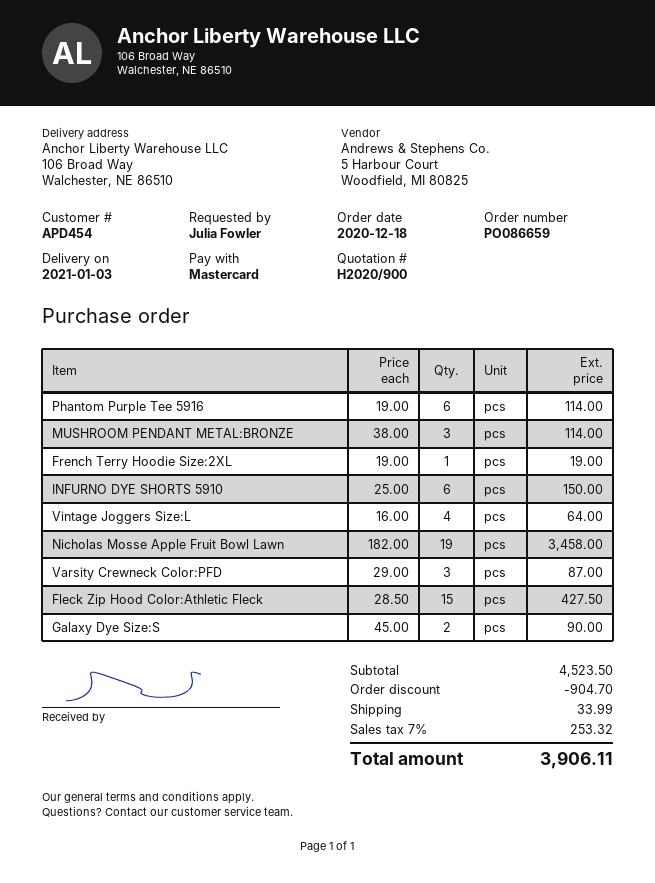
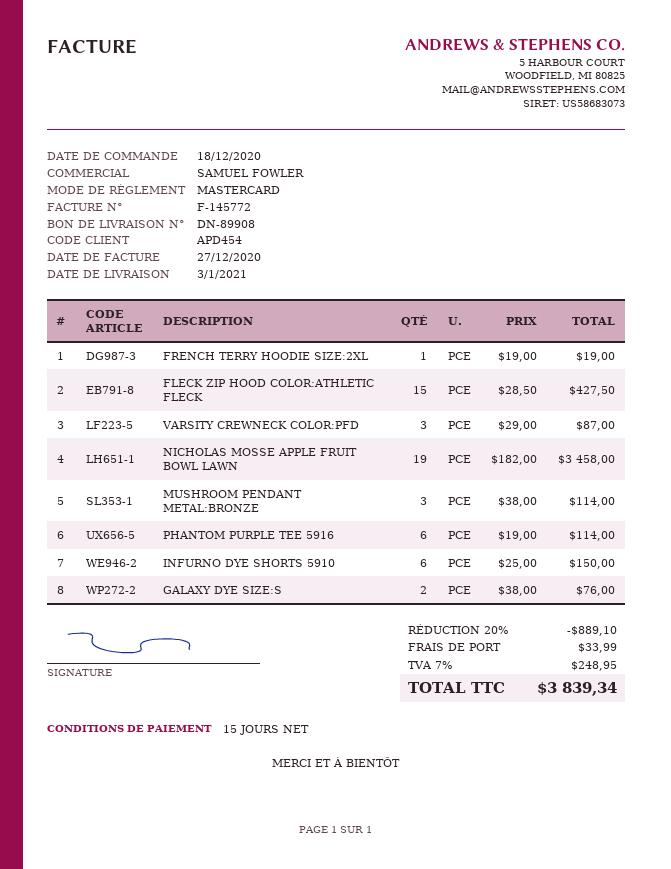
Vintage Joggers Size:L: 4 x 16.00 = 64.00 -> none
Galaxy Dye Size:S: 2 x 45.00 = 90.00 -> 2 x 38.00 = 76.00
discount: 904.70 -> 889.10
tax: 7% = 253.32 -> 7% = 248.95
total: 3906.11 -> 3839.34

